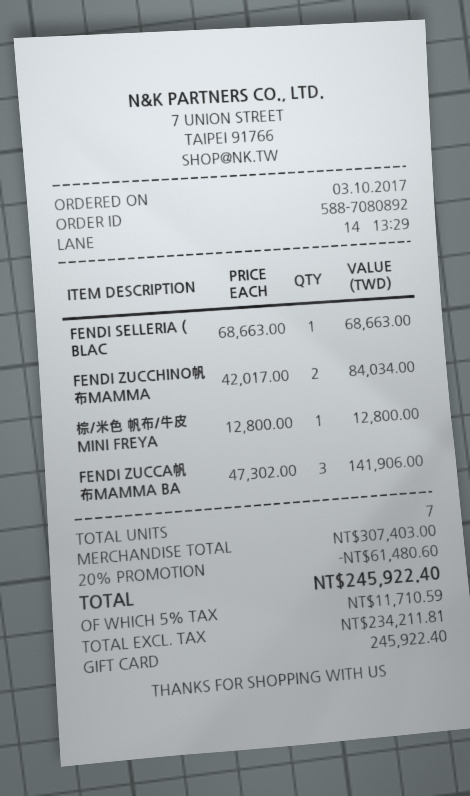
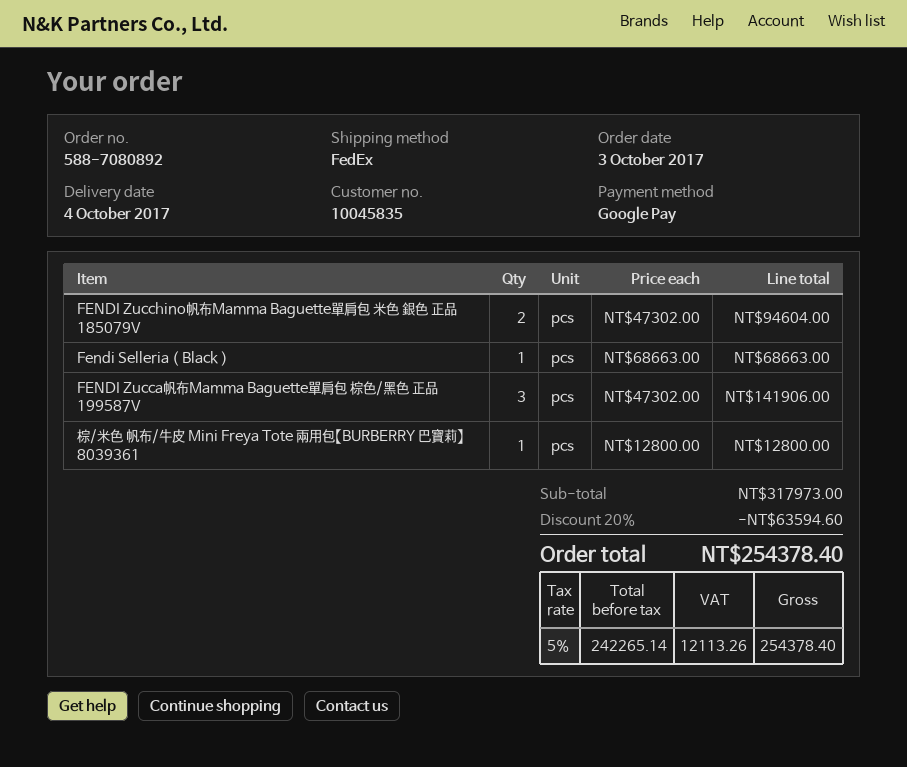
payment method: gift card -> Google Pay
FENDI ZUCCHINO帆布MAMMA: 2 x 42017.00 = 84034.00 -> 2 x 47302.00 = 94604.00
subtotal: 307403.00 -> 317973.00
discount: 20% = 61480.60 -> 20% = 63594.60
net: 234211.81 -> 242265.14
tax: 5% = 11710.59 -> 5% = 12113.26
total: 245922.40 -> 254378.40

